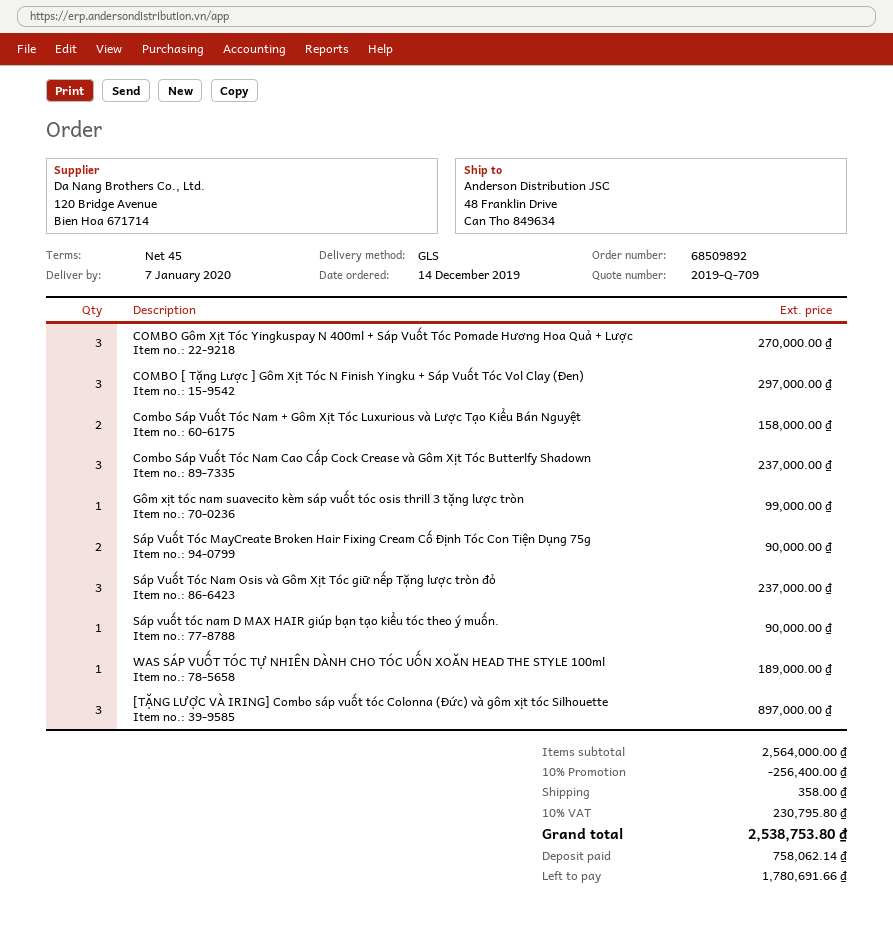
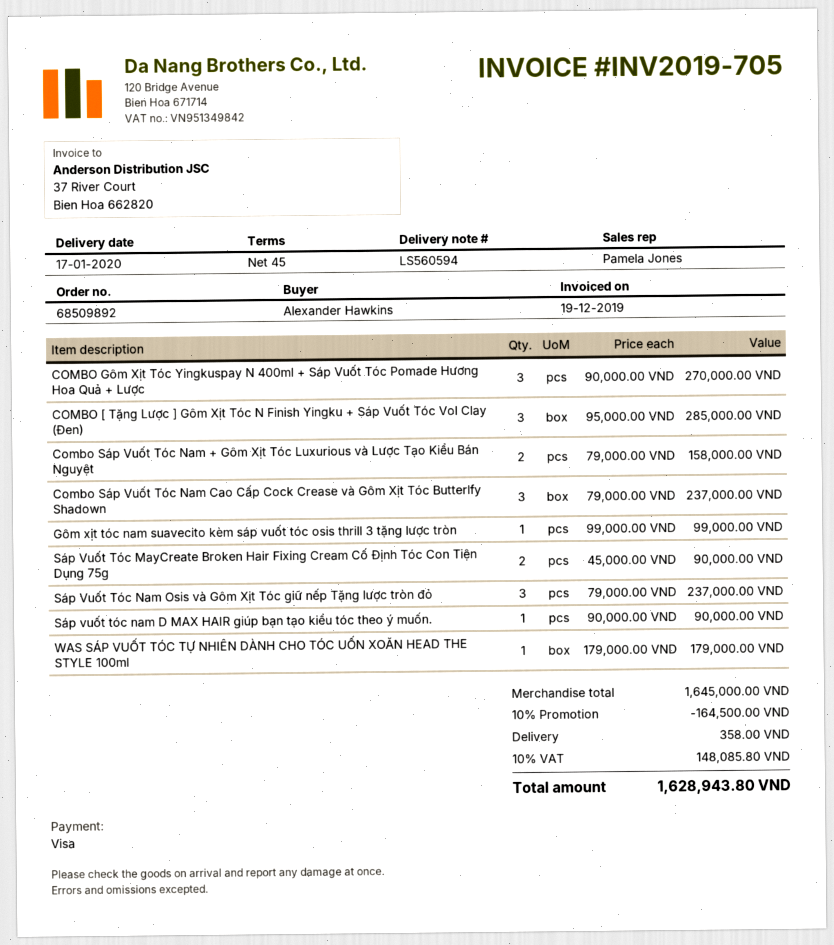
delivery date: 2020-01-07 -> 2020-01-17
COMBO [ Tặng Lược ] Gôm Xịt Tóc N Finish Yingku + Sáp Vuốt Tóc Vol Clay (Đen): 3 for 297000.00 -> 3 for 285000.00
WAS SÁP VUỐT TÓC TỰ NHIÊN DÀNH CHO TÓC UỐN XOĂN HEAD THE STYLE 100ml: 1 for 189000.00 -> 1 for 179000.00
[TẶNG LƯỢC VÀ IRING] Combo sáp vuốt tóc Colonna (Đức) và gôm xịt tóc Silhouette: 3 for 897000.00 -> none
subtotal: 2564000.00 -> 1645000.00
discount: 10% = 256400.00 -> 10% = 164500.00
tax: 10% = 230795.80 -> 10% = 148085.80
total: 2538753.80 -> 1628943.80

